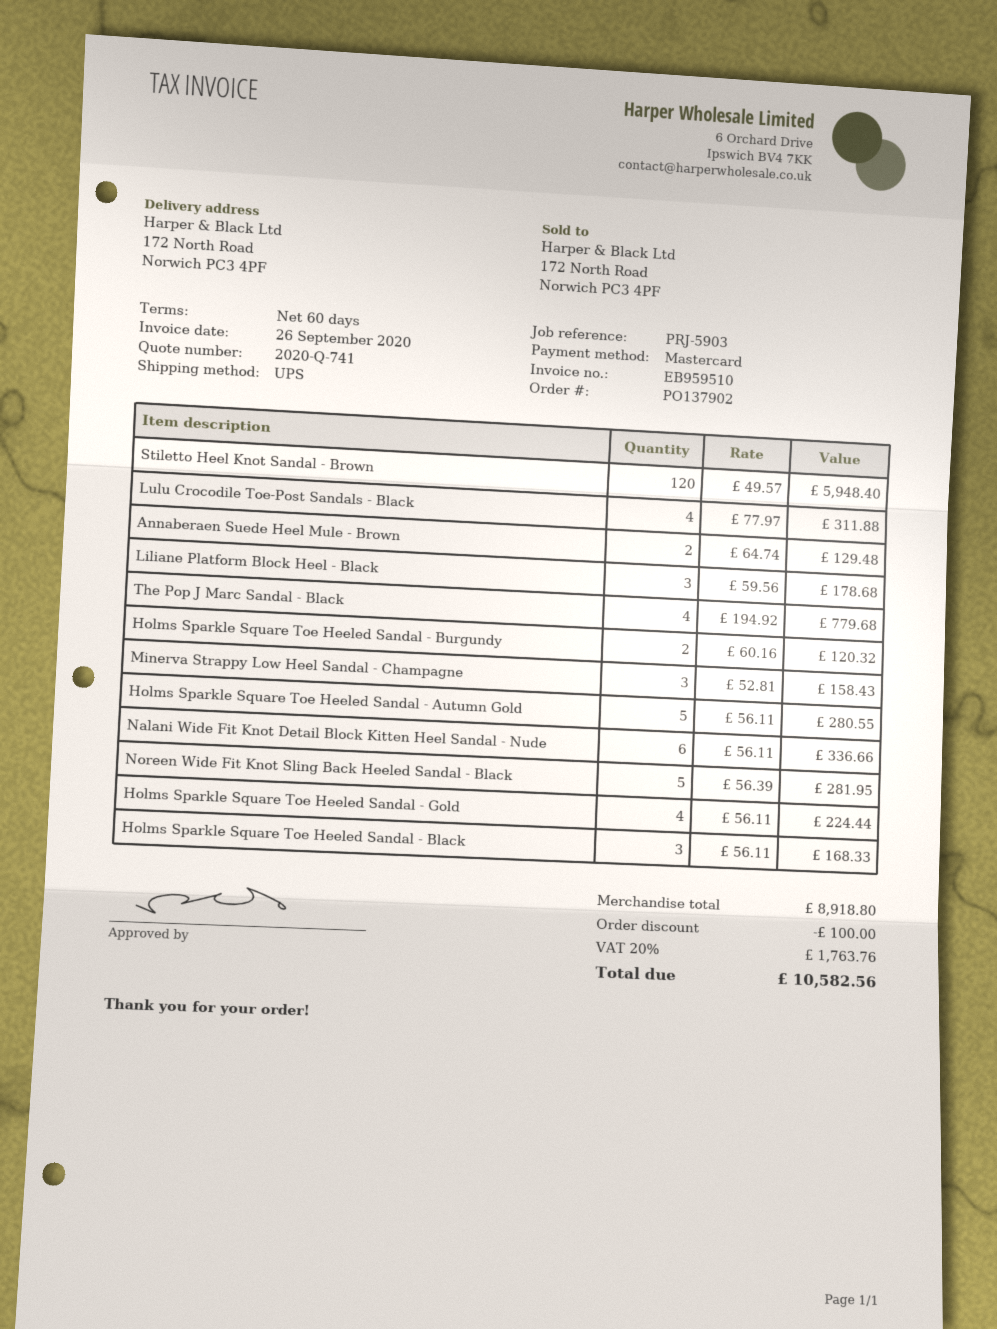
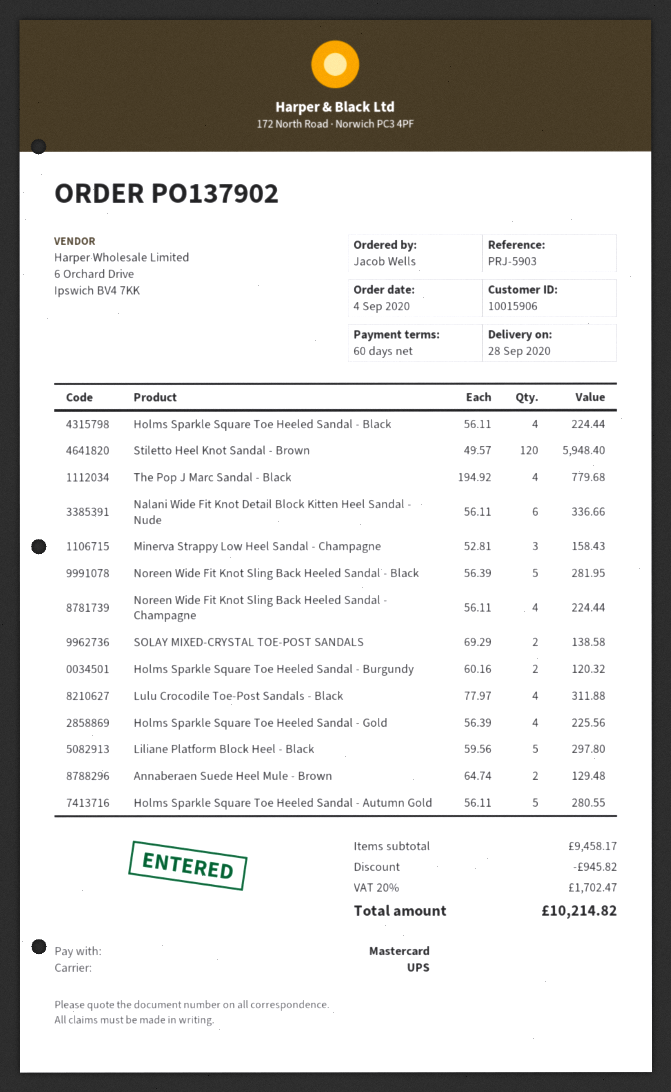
Liliane Platform Block Heel - Black: 3 x 59.56 = 178.68 -> 5 x 59.56 = 297.80
Holms Sparkle Square Toe Heeled Sandal - Gold: 4 x 56.11 = 224.44 -> 4 x 56.39 = 225.56
Holms Sparkle Square Toe Heeled Sandal - Black: 3 x 56.11 = 168.33 -> 4 x 56.11 = 224.44
Noreen Wide Fit Knot Sling Back Heeled Sandal - Champagne: none -> 4 x 56.11 = 224.44
SOLAY MIXED-CRYSTAL TOE-POST SANDALS: none -> 2 x 69.29 = 138.58
subtotal: 8918.80 -> 9458.17
discount: 100.00 -> 945.82
tax: 20% = 1763.76 -> 20% = 1702.47
total: 10582.56 -> 10214.82

